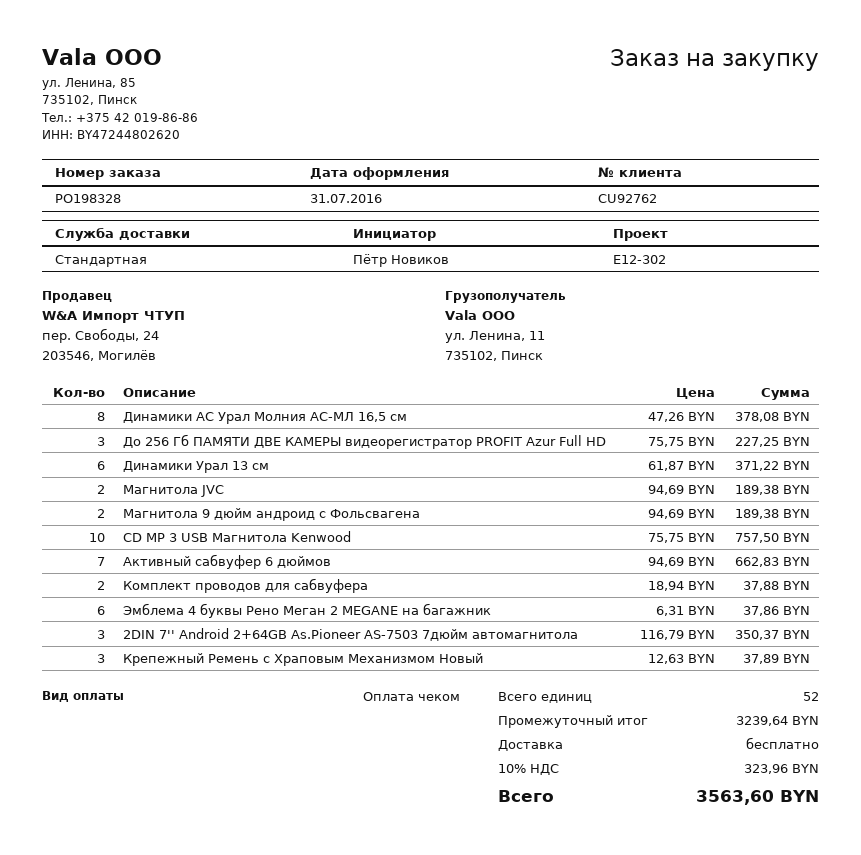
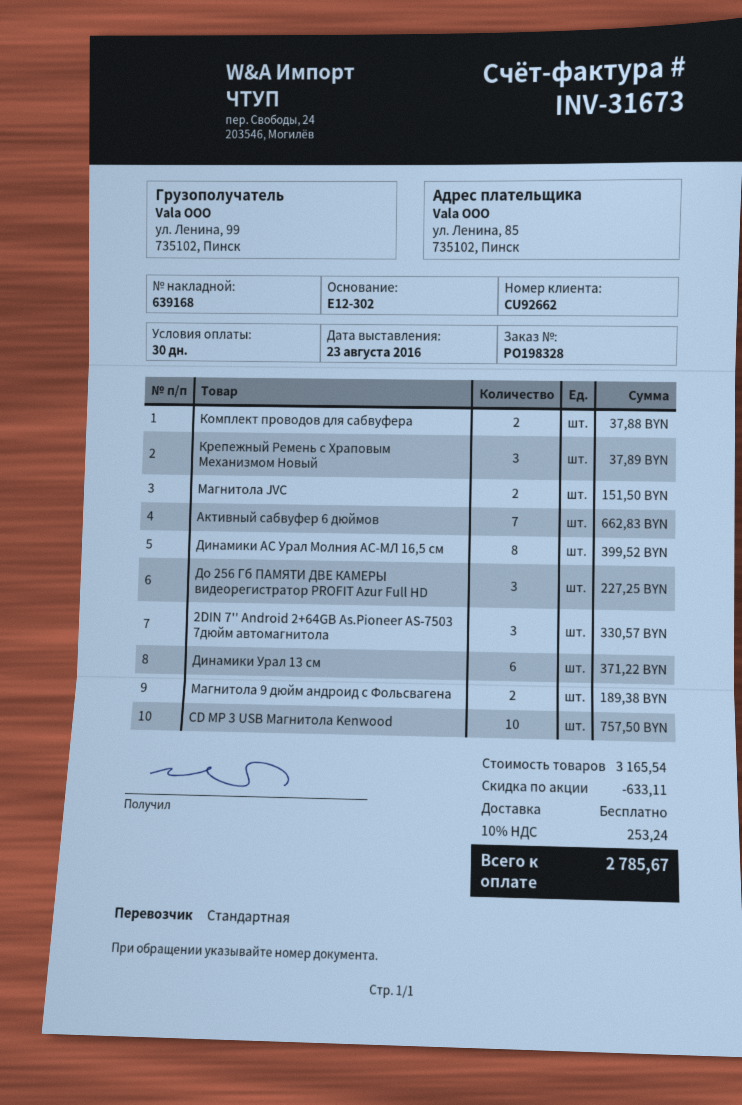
customer number: CU92762 -> CU92662
ship to: ул. Ленина, 11, 735102, Пинск -> ул. Ленина, 99, 735102, Пинск
Динамики АС Урал Молния АС-МЛ 16,5 см: 8 for 378.08 -> 8 for 399.52
Магнитола JVC: 2 for 189.38 -> 2 for 151.50
Эмблема 4 буквы Рено Меган 2 MEGANE на багажник: 6 for 37.86 -> none
2DIN 7'' Android 2+64GB As.Pioneer AS-7503 7дюйм автомагнитола: 3 for 350.37 -> 3 for 330.57
subtotal: 3239.64 -> 3165.54
discount: none -> 633.11
tax: 10% = 323.96 -> 10% = 253.24
total: 3563.60 -> 2785.67

